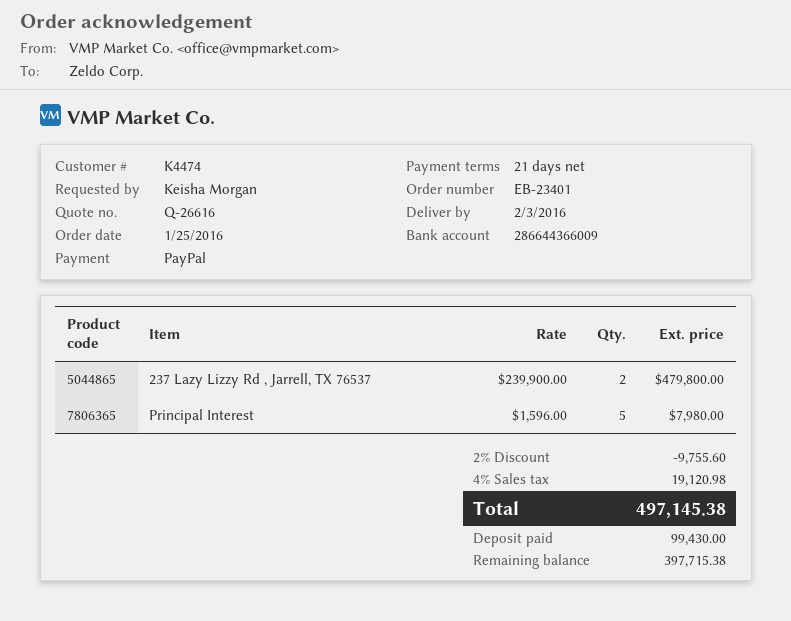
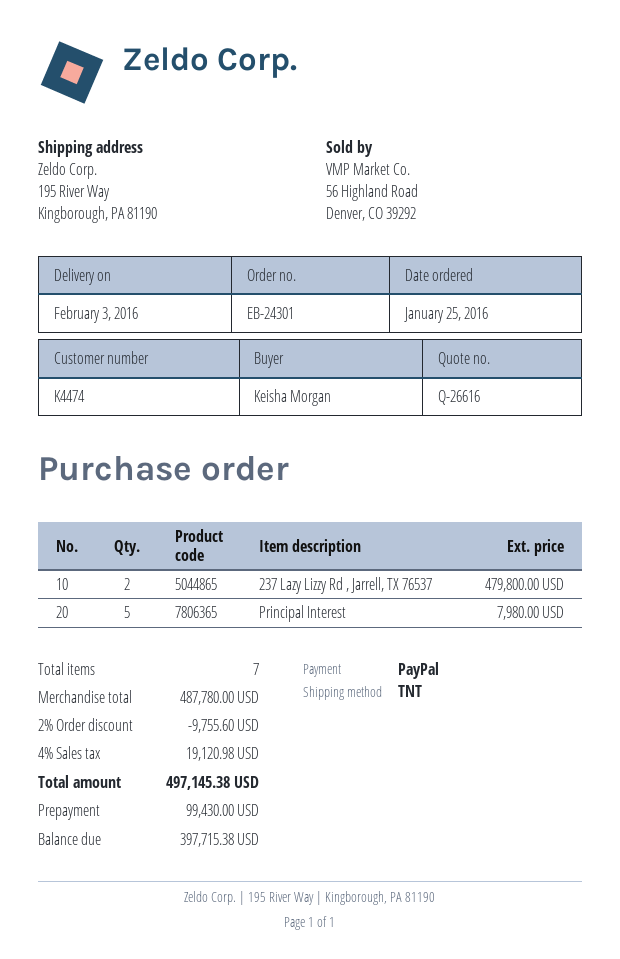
order number: EB-23401 -> EB-24301

